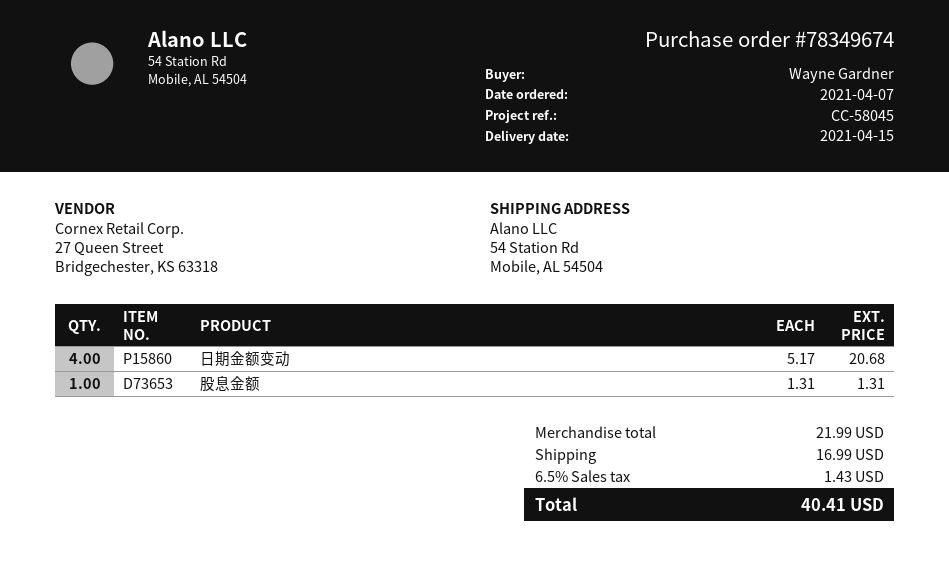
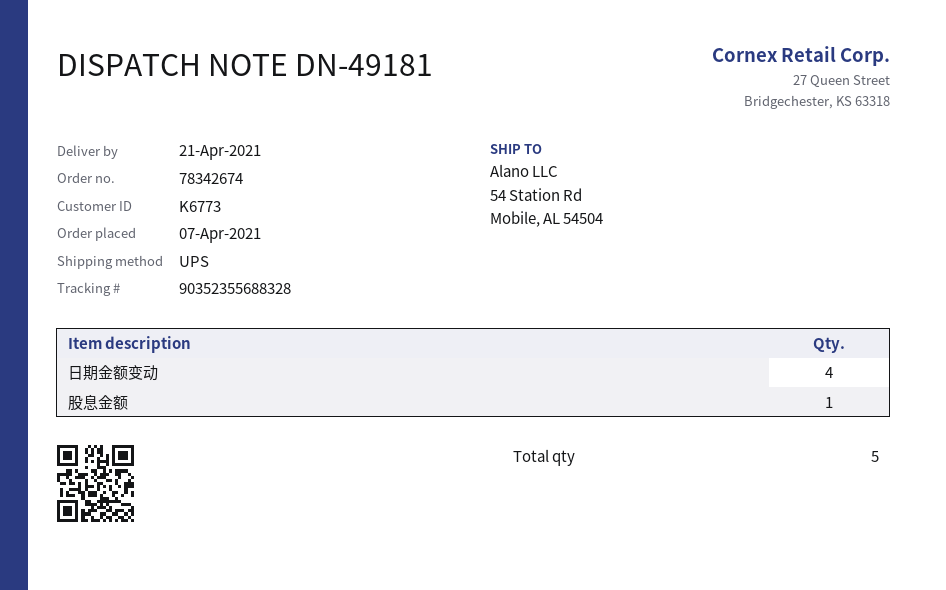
order number: 78349674 -> 78342674
delivery date: 2021-04-15 -> 2021-04-21

